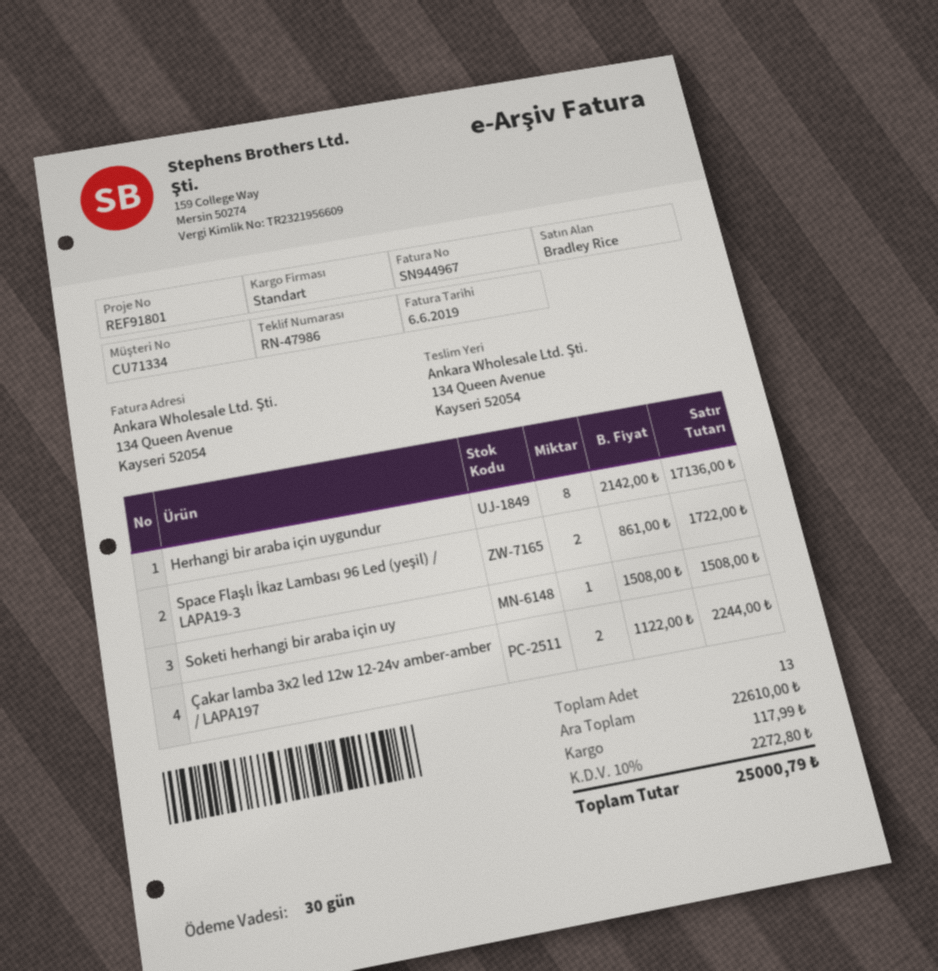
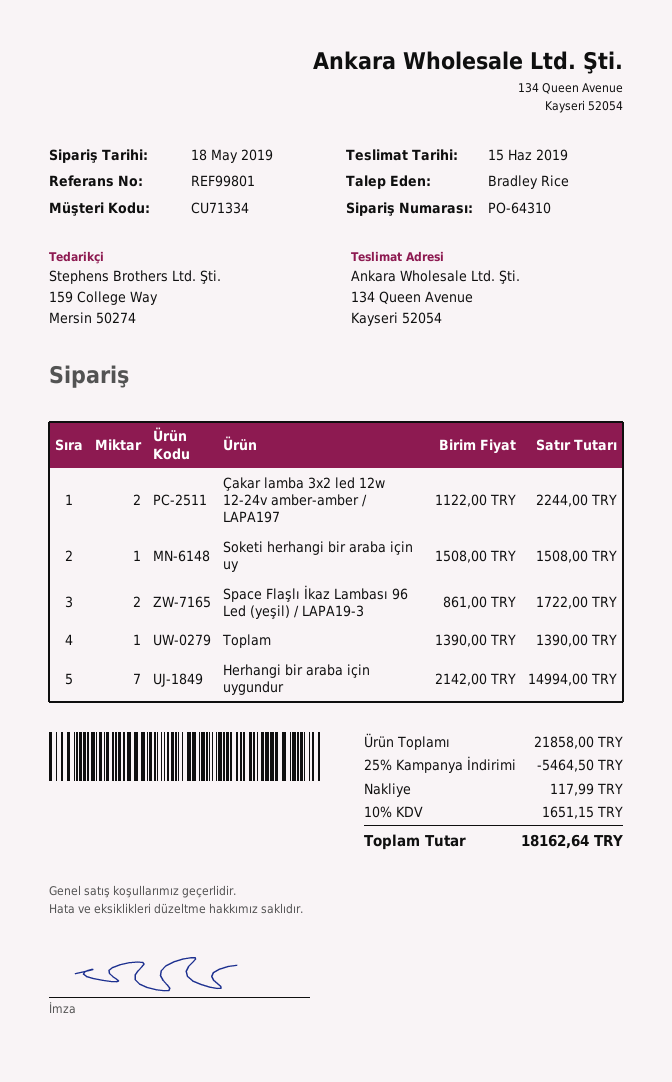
reference: REF91801 -> REF99801
Herhangi bir araba için uygundur: 8 x 2142.00 = 17136.00 -> 7 x 2142.00 = 14994.00
Toplam: none -> 1 x 1390.00 = 1390.00
subtotal: 22610.00 -> 21858.00
discount: none -> 25% = 5464.50
tax: 10% = 2272.80 -> 10% = 1651.15
total: 25000.79 -> 18162.64

